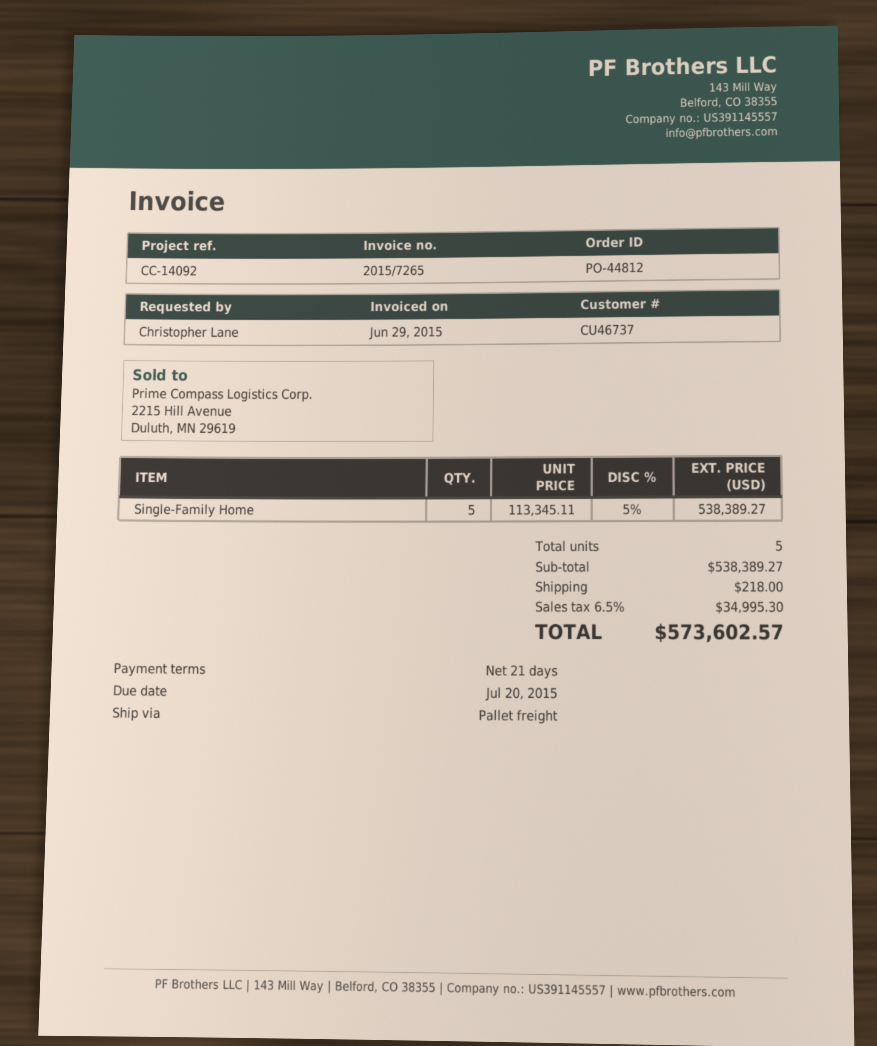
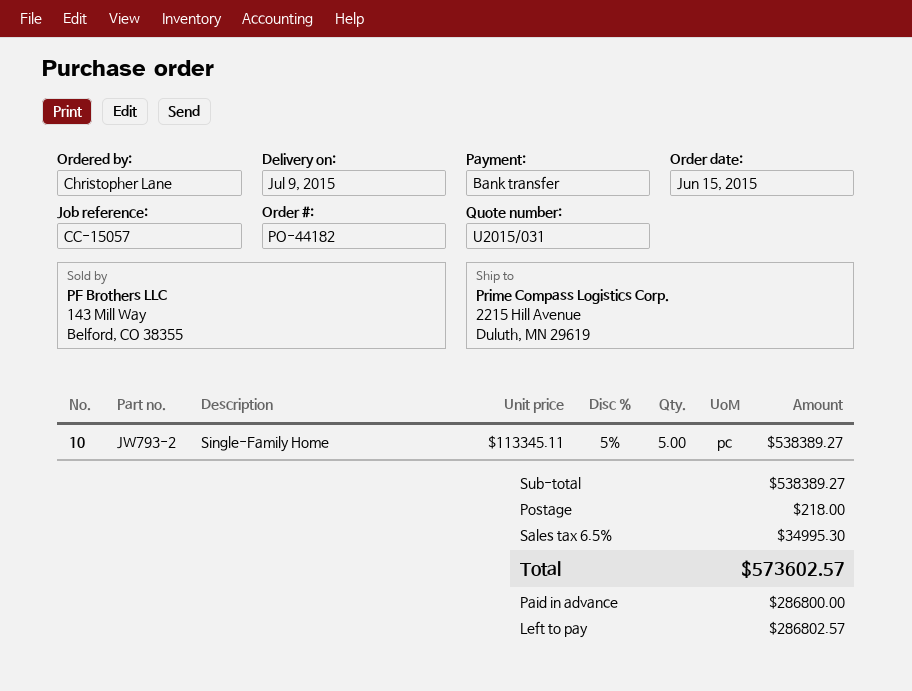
order number: PO-44812 -> PO-44182
reference: CC-14092 -> CC-15057

